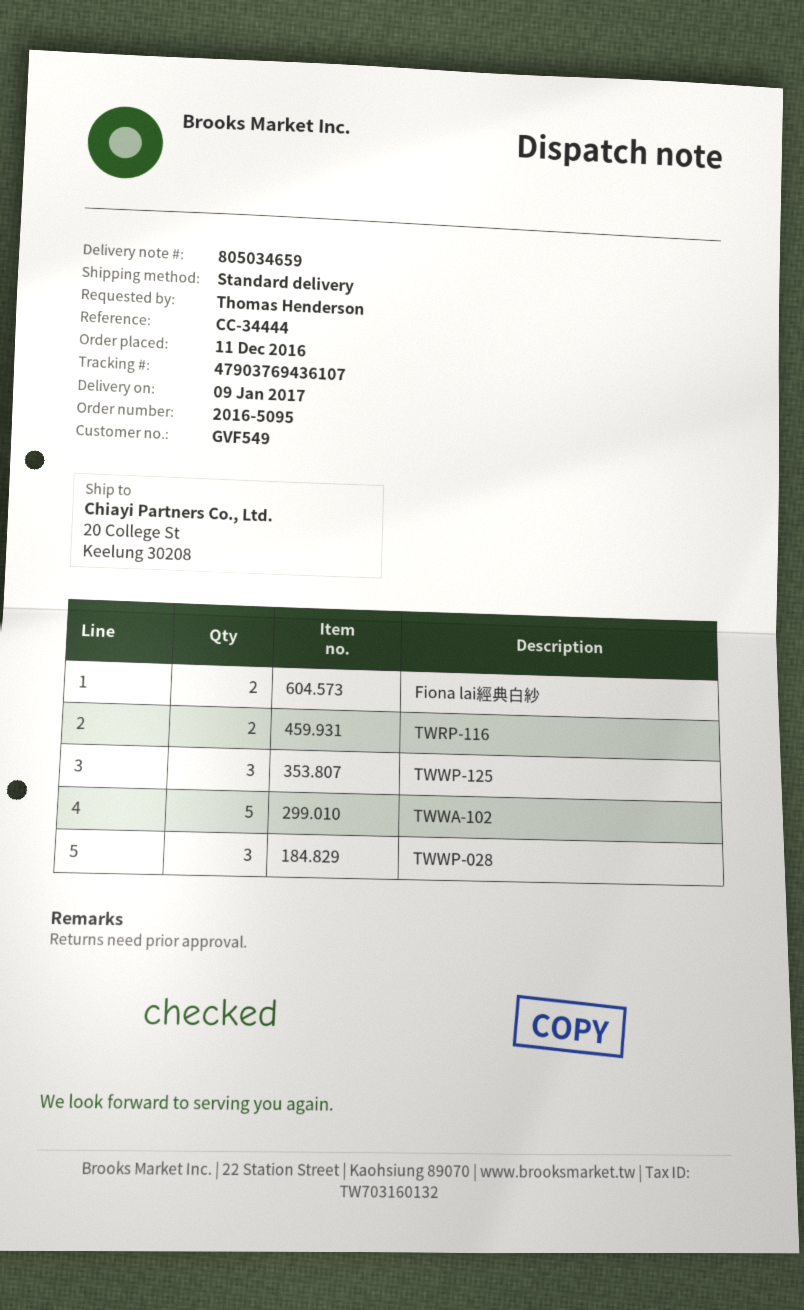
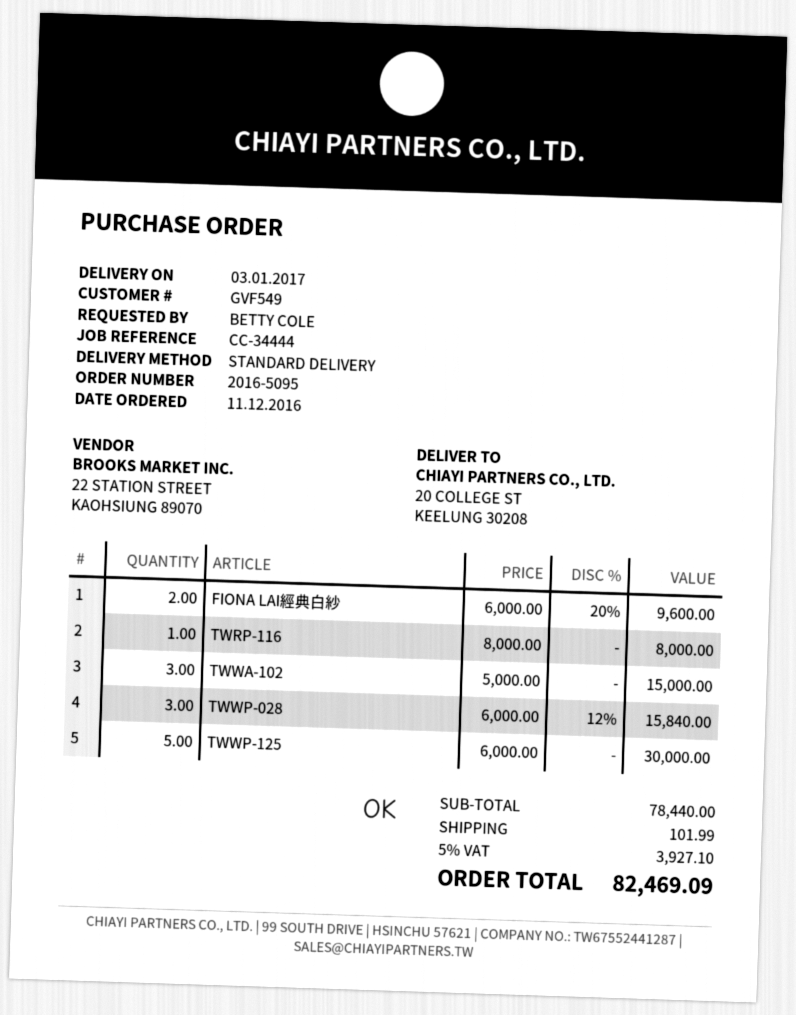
delivery date: 2017-01-09 -> 2017-01-03
ordered by: Thomas Henderson -> BETTY COLE
TWRP-116: 2 -> 1
TWWP-125: 3 -> 5
TWWA-102: 5 -> 3

